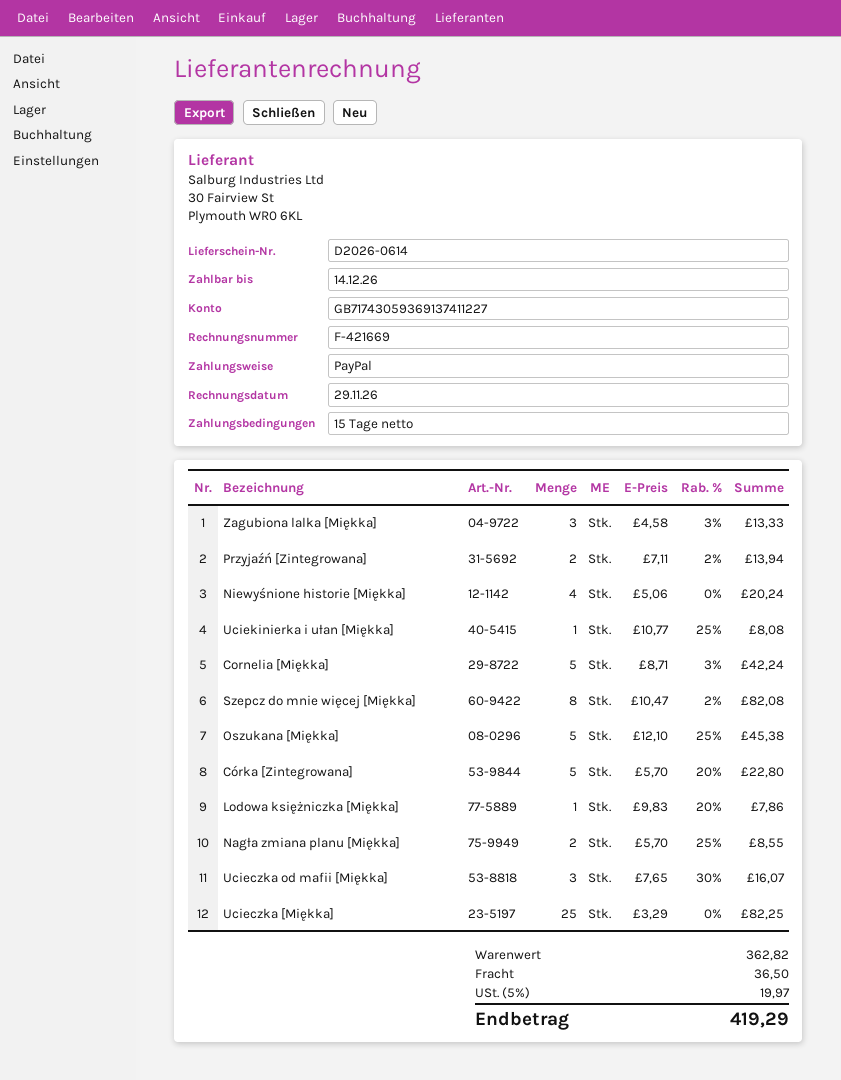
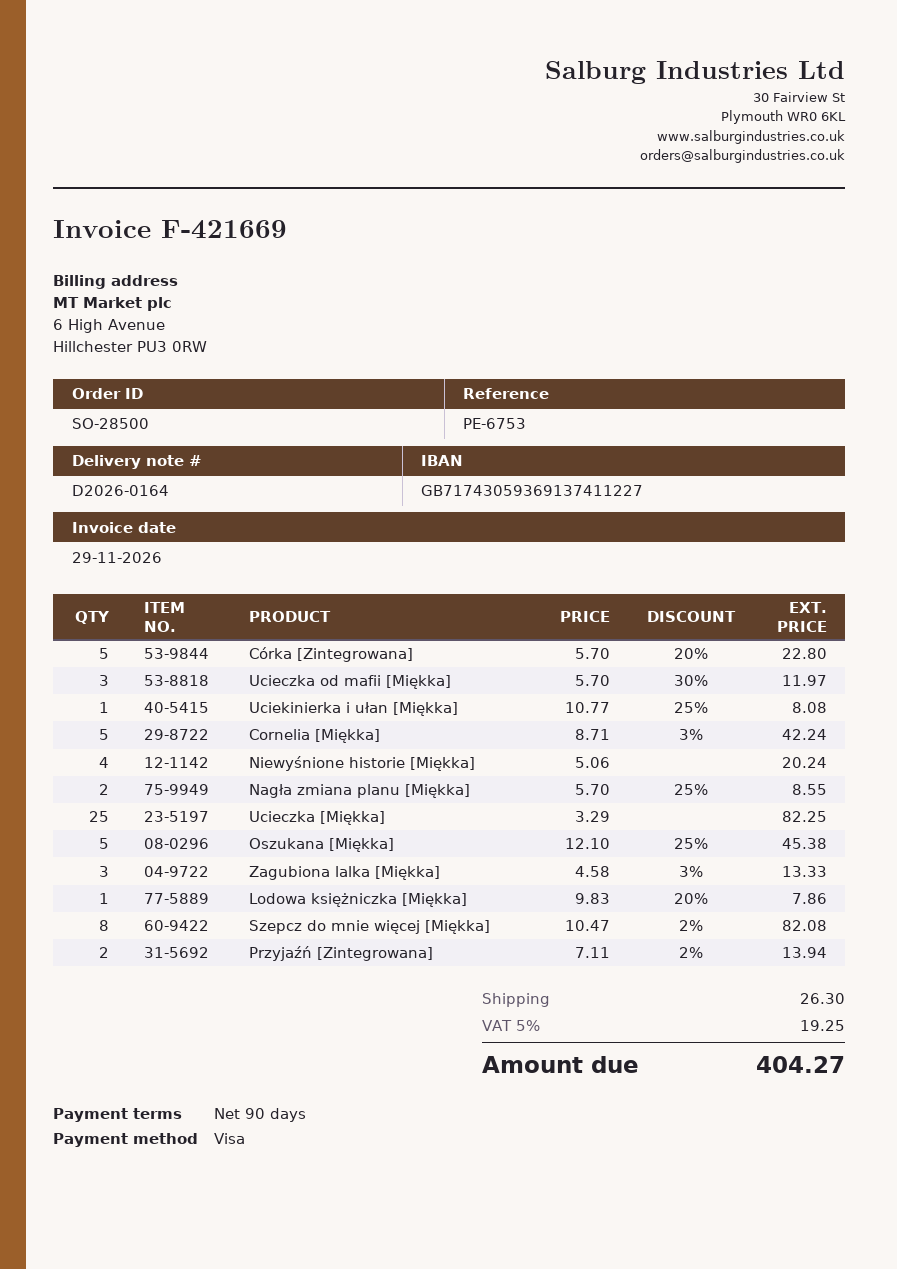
delivery note number: D2026-0614 -> D2026-0164
payment terms: 15 days -> 90 days
payment method: PayPal -> Visa
Ucieczka od mafii [Miękka]: 3 x 7.65 - 30% = 16.07 -> 3 x 5.70 - 30% = 11.97
shipping: 36.50 -> 26.30
tax: 5% = 19.97 -> 5% = 19.25
total: 419.29 -> 404.27

